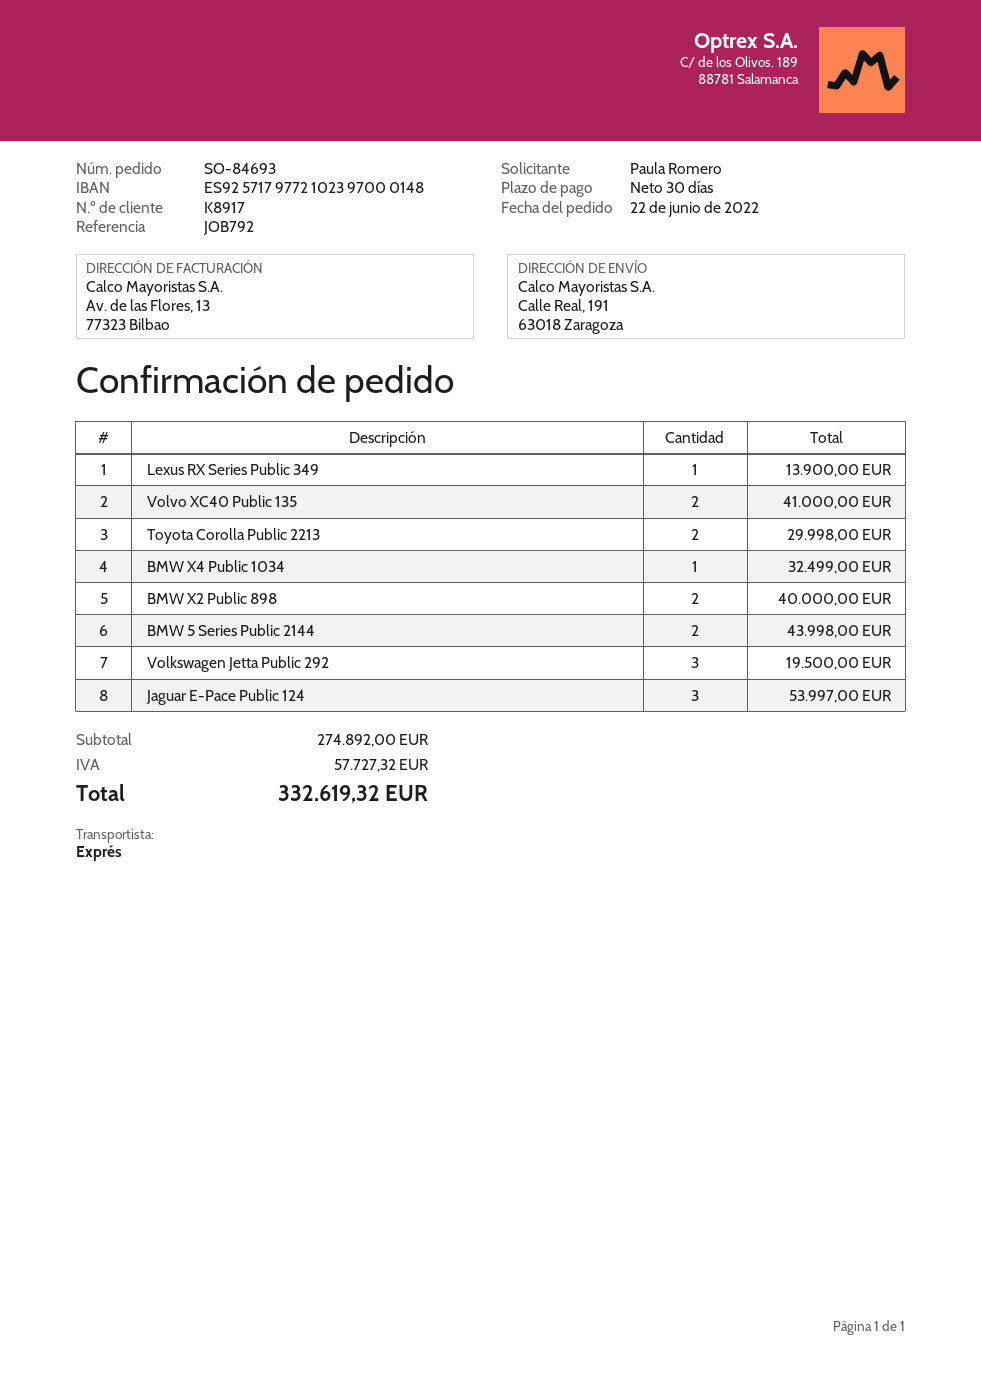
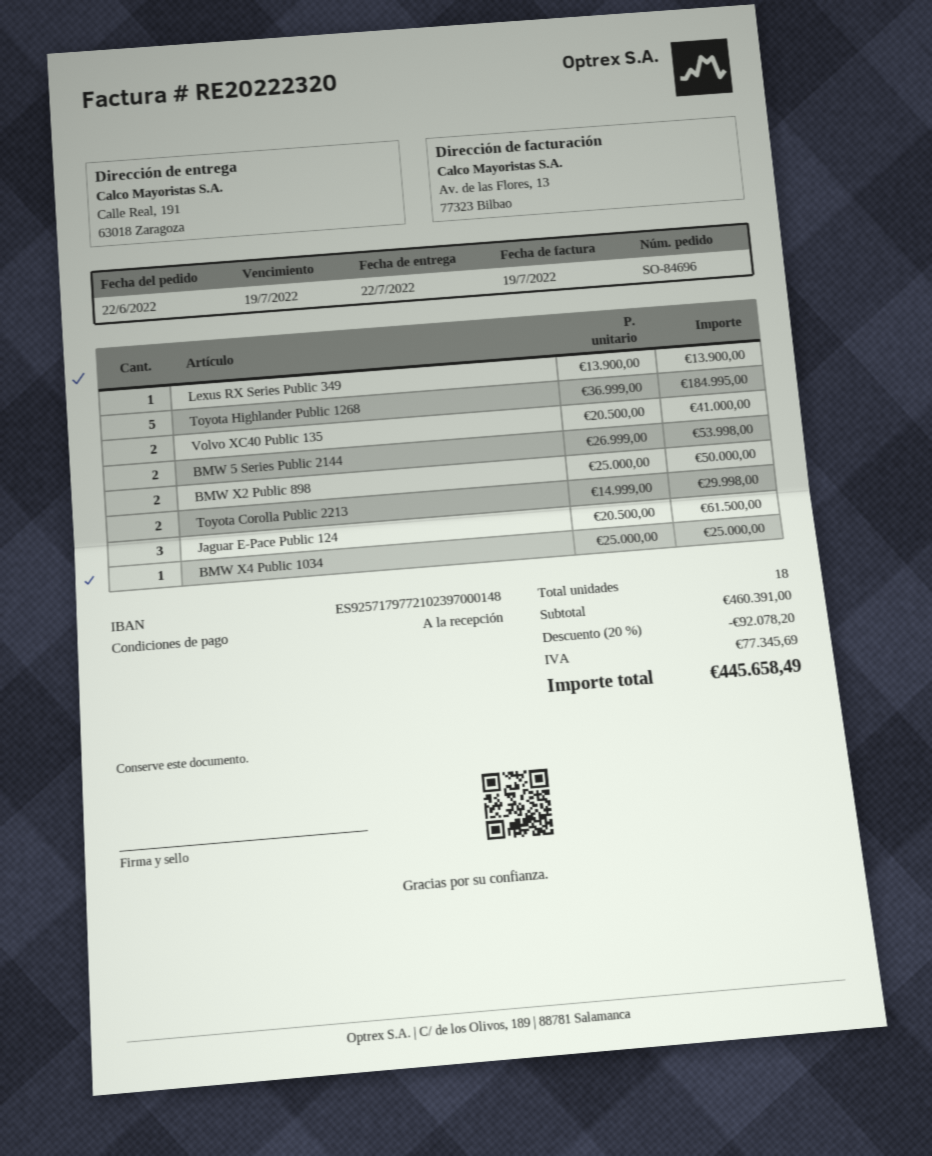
order number: SO-84693 -> SO-84696
payment terms: 30 days -> on receipt
BMW X4 Public 1034: 1 for 32499.00 -> 1 for 25000.00
BMW X2 Public 898: 2 for 40000.00 -> 2 for 50000.00
BMW 5 Series Public 2144: 2 for 43998.00 -> 2 for 53998.00
Volkswagen Jetta Public 292: 3 for 19500.00 -> none
Jaguar E-Pace Public 124: 3 for 53997.00 -> 3 for 61500.00
Toyota Highlander Public 1268: none -> 5 for 184995.00
subtotal: 274892.00 -> 460391.00
discount: none -> 20% = 92078.20
tax: 57727.32 -> 77345.69
total: 332619.32 -> 445658.49

